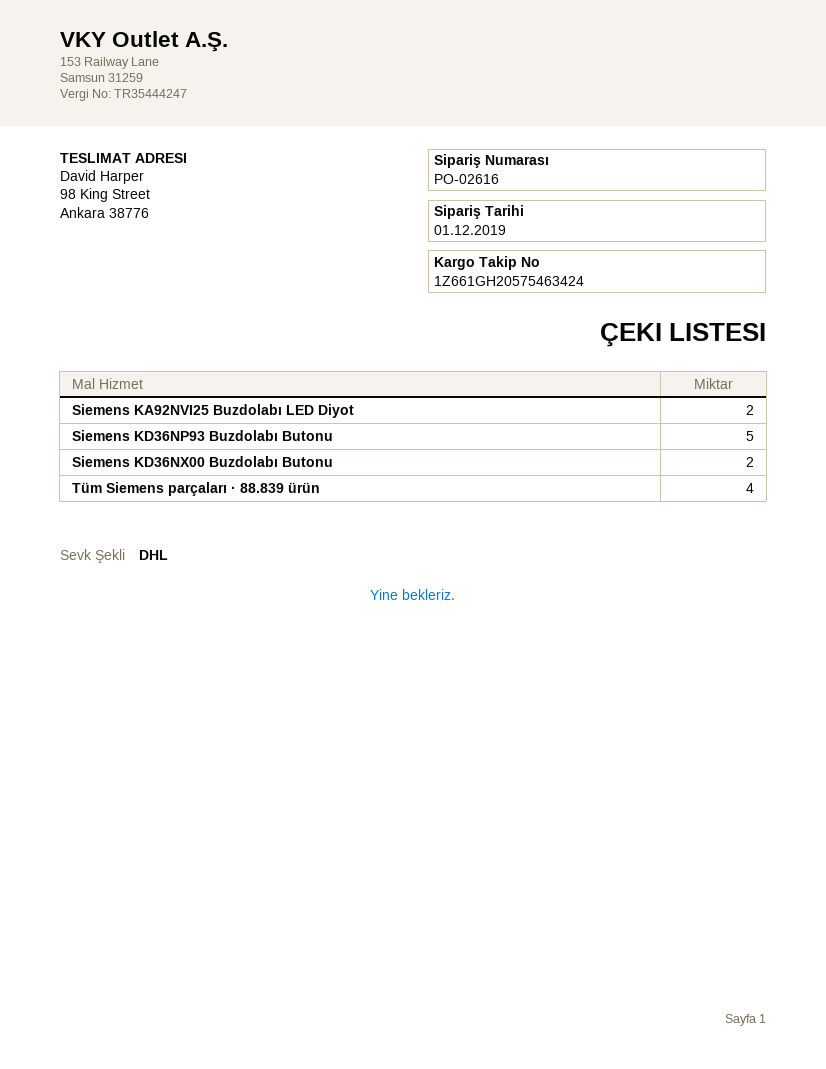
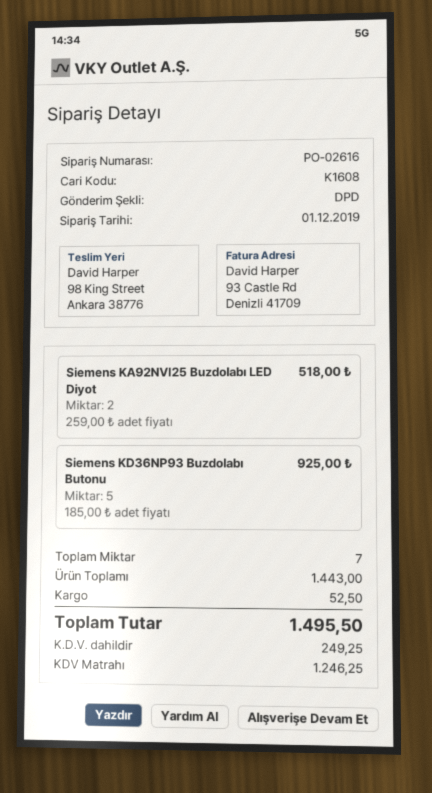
shipping method: DHL -> DPD
Siemens KD36NX00 Buzdolabı Butonu: 2 -> none
Tüm Siemens parçaları · 88.839 ürün: 4 -> none

